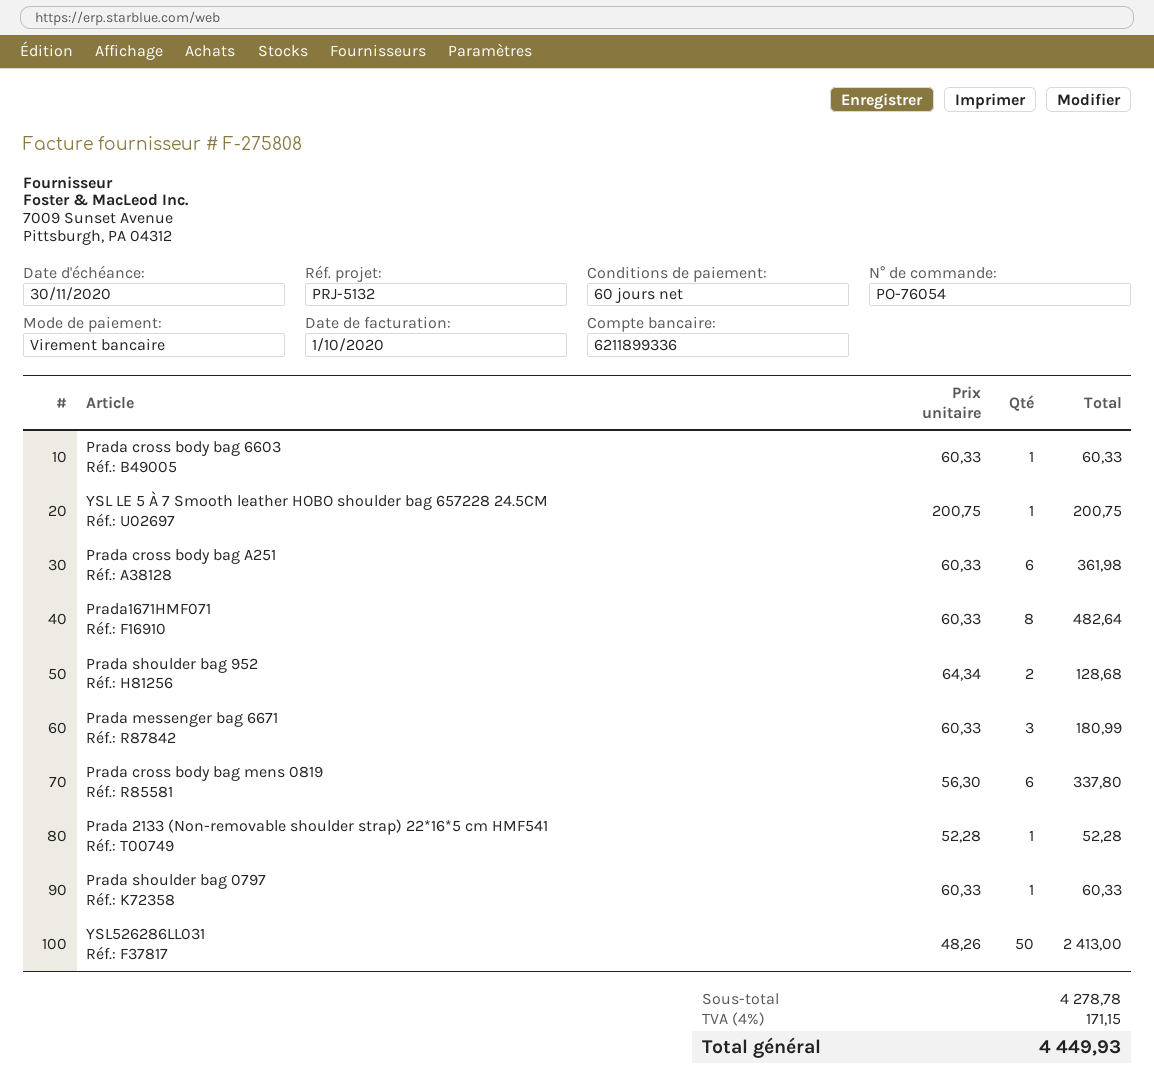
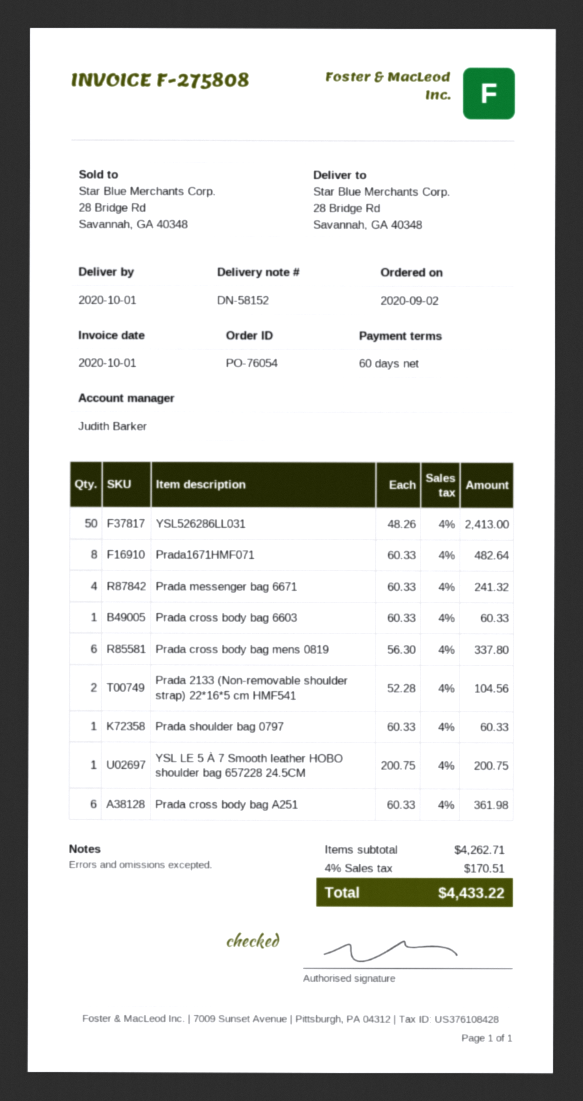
Prada shoulder bag 952: 2 x 64.34 = 128.68 -> none
Prada messenger bag 6671: 3 x 60.33 = 180.99 -> 4 x 60.33 = 241.32
Prada 2133 (Non-removable shoulder strap) 22*16*5 cm HMF541: 1 x 52.28 = 52.28 -> 2 x 52.28 = 104.56
subtotal: 4278.78 -> 4262.71
tax: 4% = 171.15 -> 4% = 170.51
total: 4449.93 -> 4433.22

